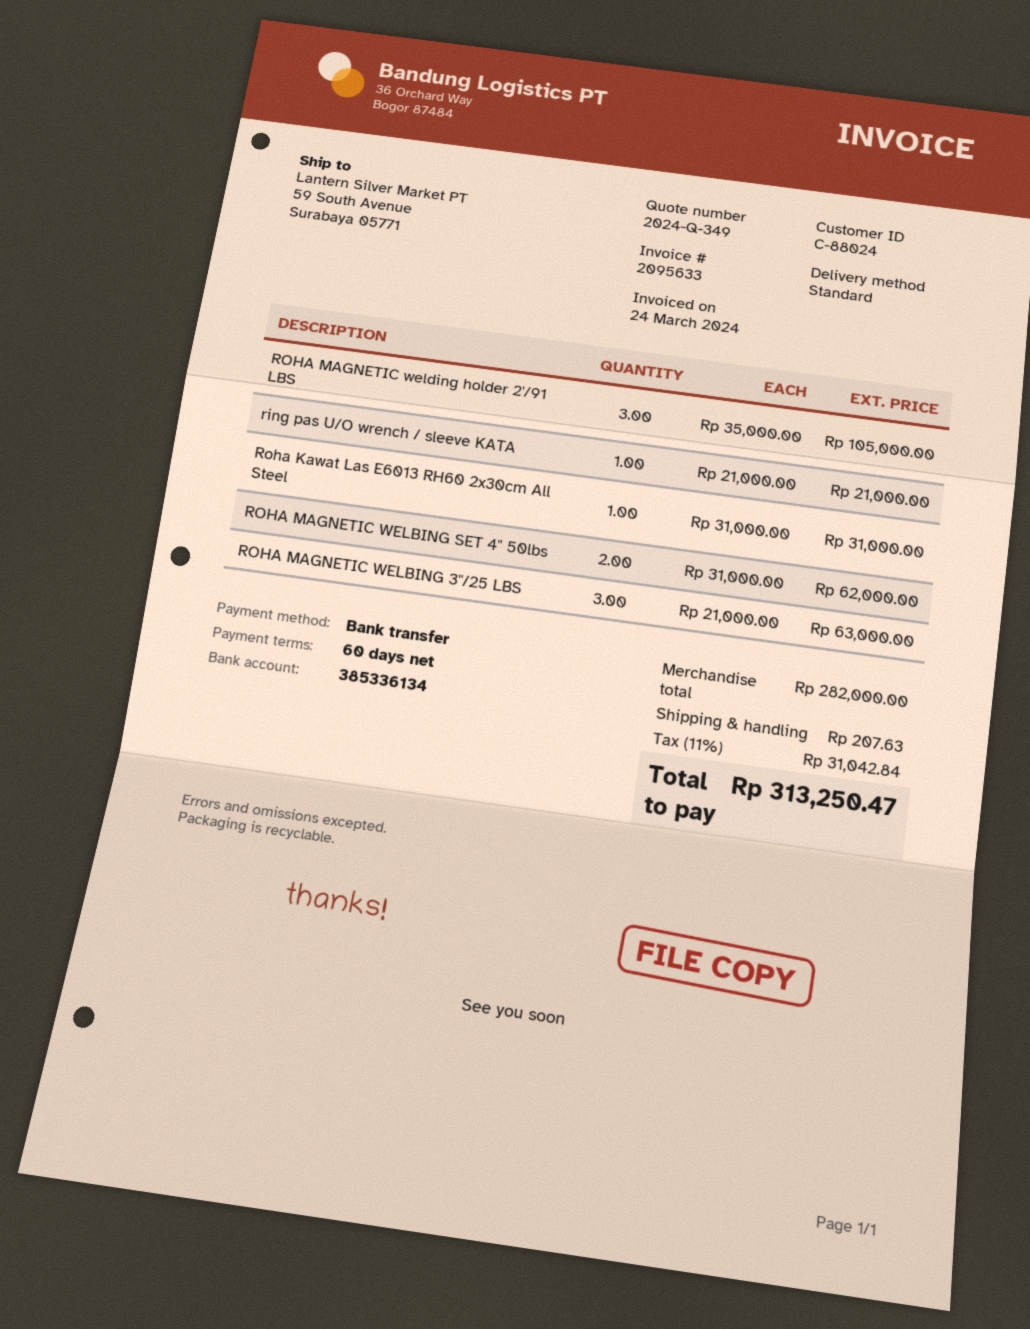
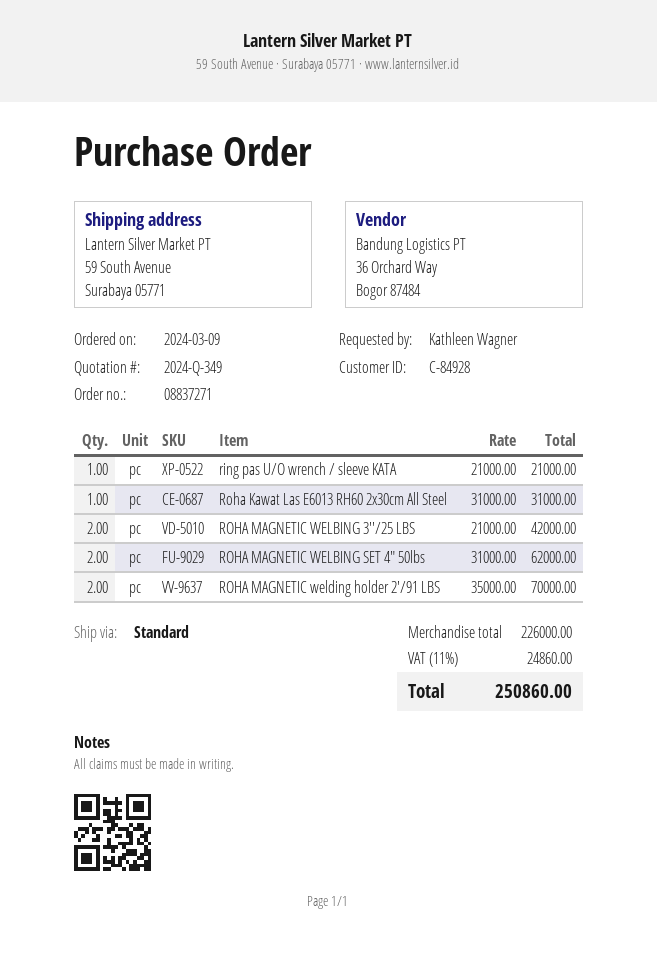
customer number: C-88024 -> C-84928
ROHA MAGNETIC welding holder 2'/91 LBS: 3 x 35000.00 = 105000.00 -> 2 x 35000.00 = 70000.00
ROHA MAGNETIC WELBING 3''/25 LBS: 3 x 21000.00 = 63000.00 -> 2 x 21000.00 = 42000.00
subtotal: 282000.00 -> 226000.00
shipping: 207.63 -> none
tax: 11% = 31042.84 -> 11% = 24860.00
total: 313250.47 -> 250860.00

